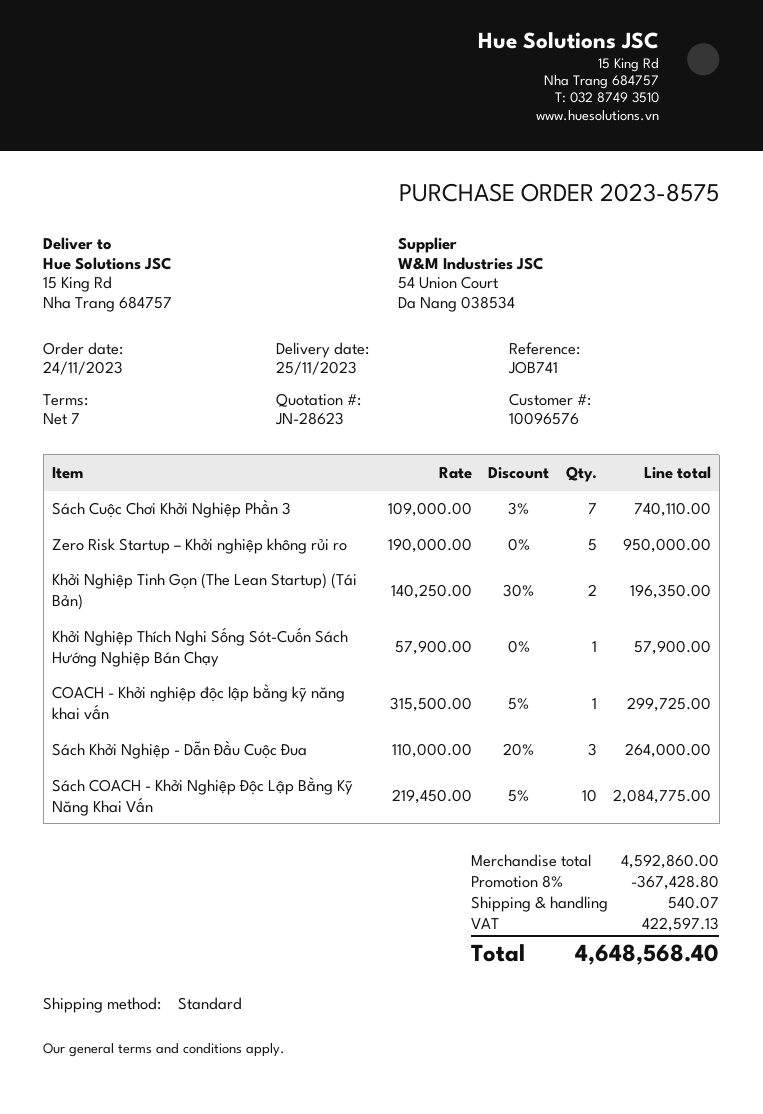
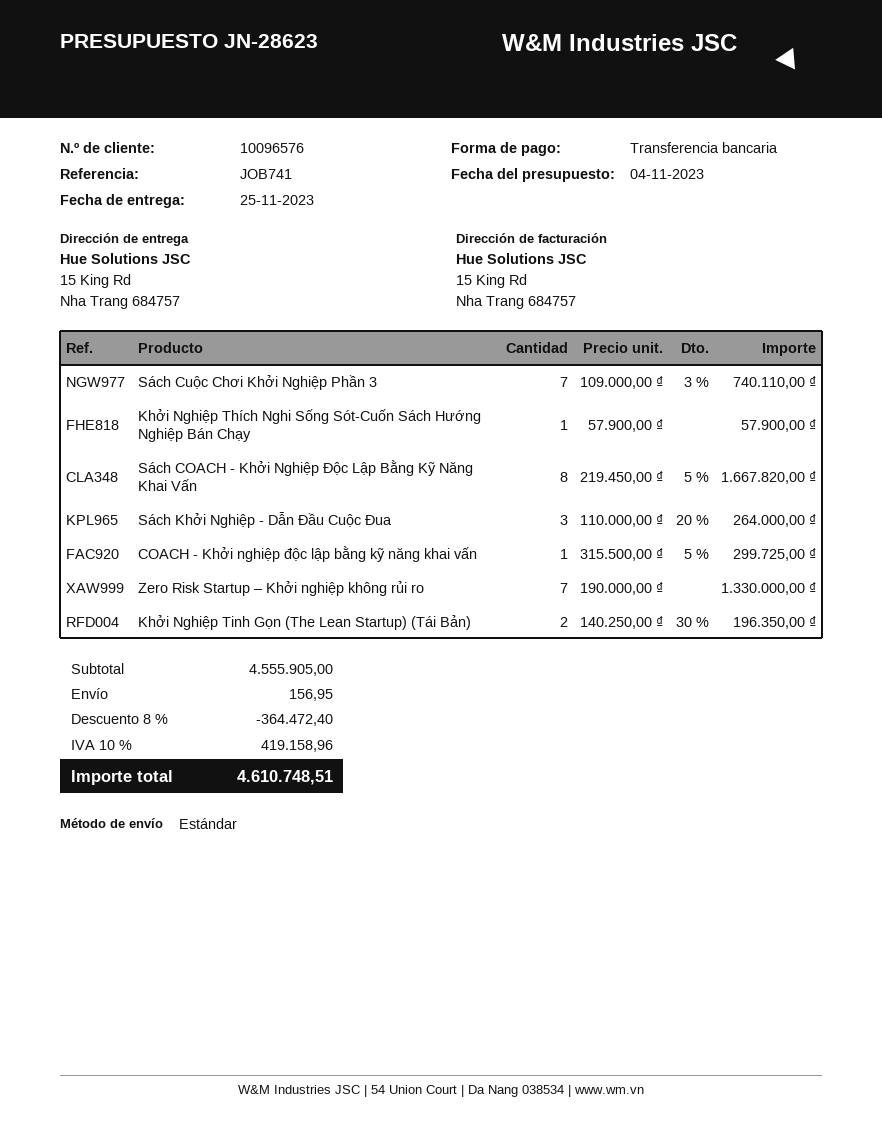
Zero Risk Startup – Khởi nghiệp không rủi ro: 5 x 190000.00 = 950000.00 -> 7 x 190000.00 = 1330000.00
Sách COACH - Khởi Nghiệp Độc Lập Bằng Kỹ Năng Khai Vấn: 10 x 219450.00 - 5% = 2084775.00 -> 8 x 219450.00 - 5% = 1667820.00
subtotal: 4592860.00 -> 4555905.00
discount: 8% = 367428.80 -> 8% = 364472.40
shipping: 540.07 -> 156.95
tax: 422597.13 -> 419158.96
total: 4648568.40 -> 4610748.51

